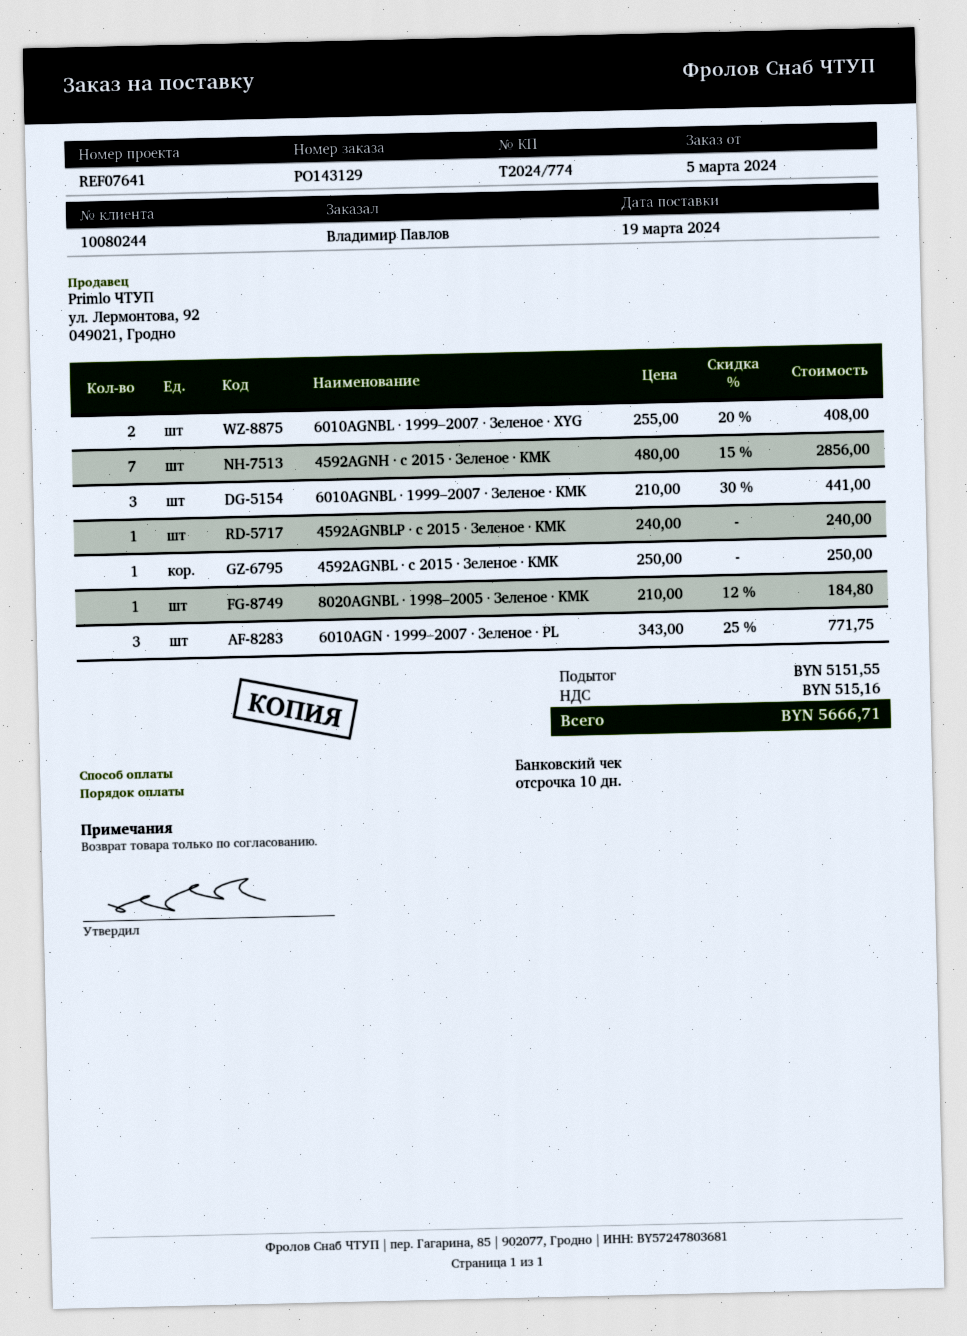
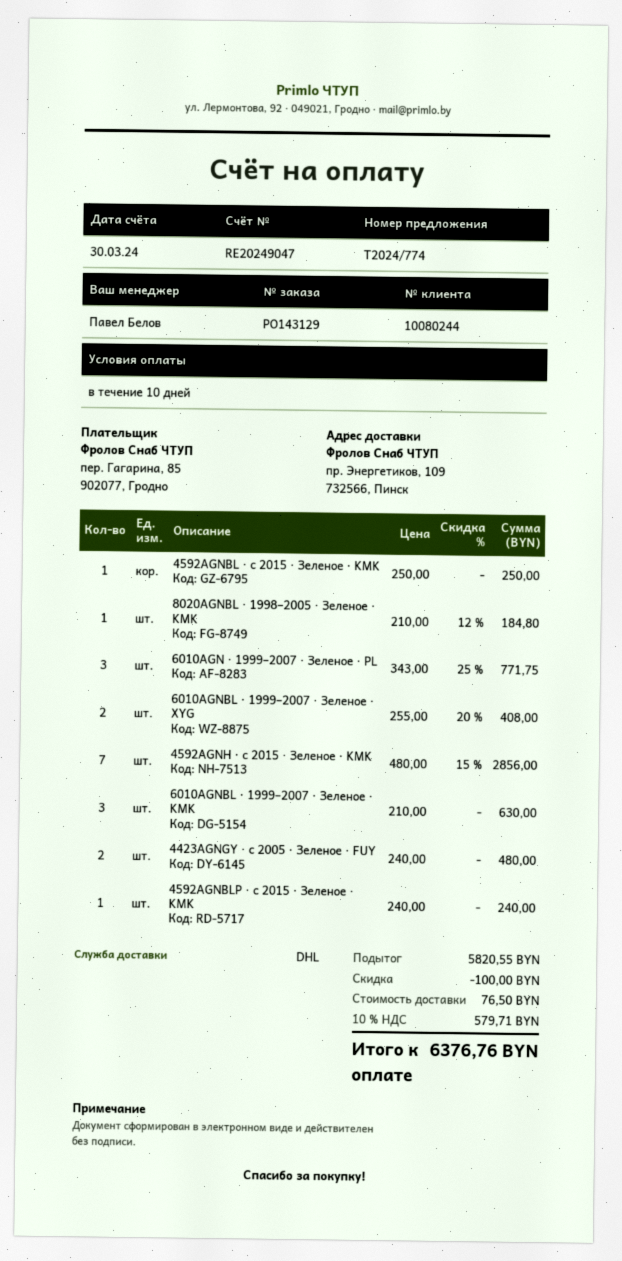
6010AGNBL · 1999–2007 · Зеленое · KMK: 3 x 210.00 - 30% = 441.00 -> 3 x 210.00 = 630.00
4423AGNGY · с 2005 · Зеленое · FUY: none -> 2 x 240.00 = 480.00
subtotal: 5151.55 -> 5820.55
discount: none -> 100.00
shipping: none -> 76.50
tax: 515.16 -> 579.71
total: 5666.71 -> 6376.76

